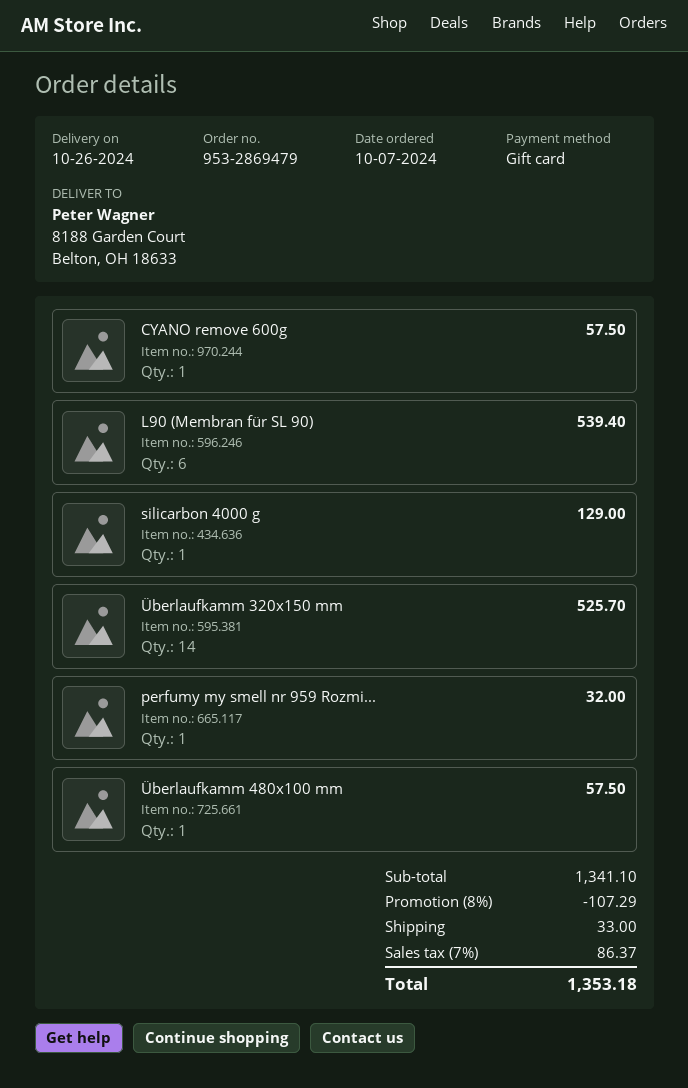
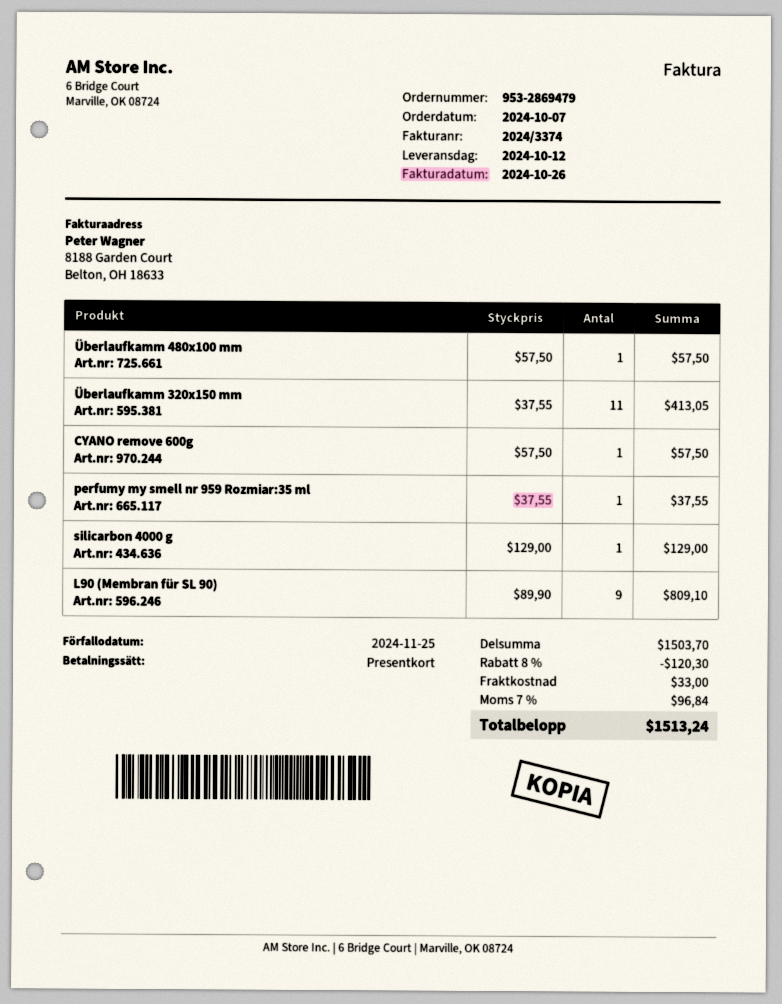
delivery date: 2024-10-26 -> 2024-10-12
L90 (Membran für SL 90): 6 for 539.40 -> 9 for 809.10
Überlaufkamm 320x150 mm: 14 for 525.70 -> 11 for 413.05
perfumy my smell nr 959 Rozmi...: 1 for 32.00 -> 1 for 37.55
subtotal: 1341.10 -> 1503.70
discount: 8% = 107.29 -> 8% = 120.30
tax: 7% = 86.37 -> 7% = 96.84
total: 1353.18 -> 1513.24

